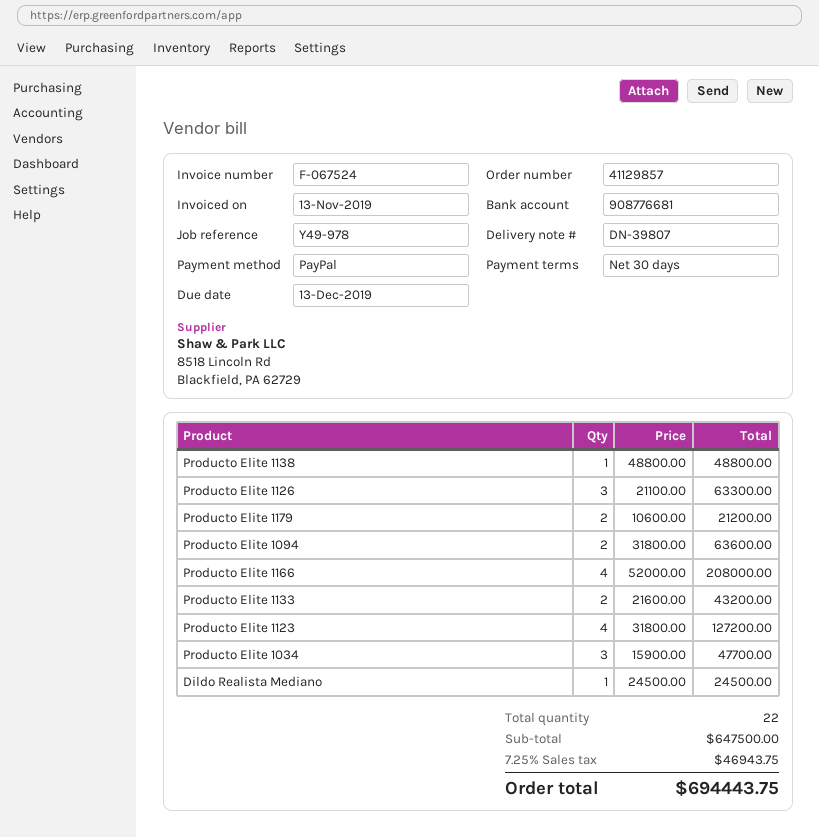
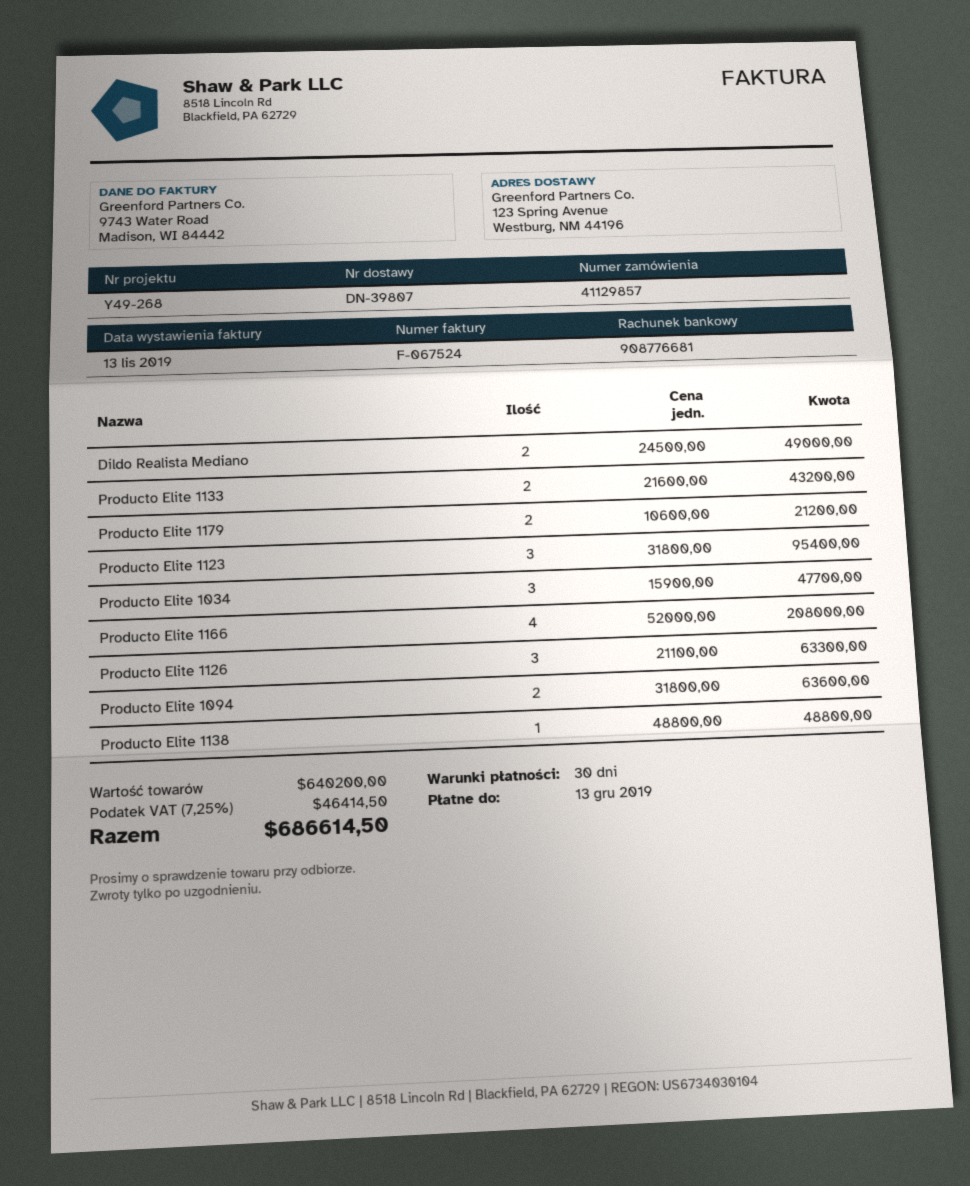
reference: Y49-978 -> Y49-268
Producto Elite 1123: 4 x 31800.00 = 127200.00 -> 3 x 31800.00 = 95400.00
Dildo Realista Mediano: 1 x 24500.00 = 24500.00 -> 2 x 24500.00 = 49000.00
subtotal: 647500.00 -> 640200.00
tax: 7.25% = 46943.75 -> 7.25% = 46414.50
total: 694443.75 -> 686614.50

